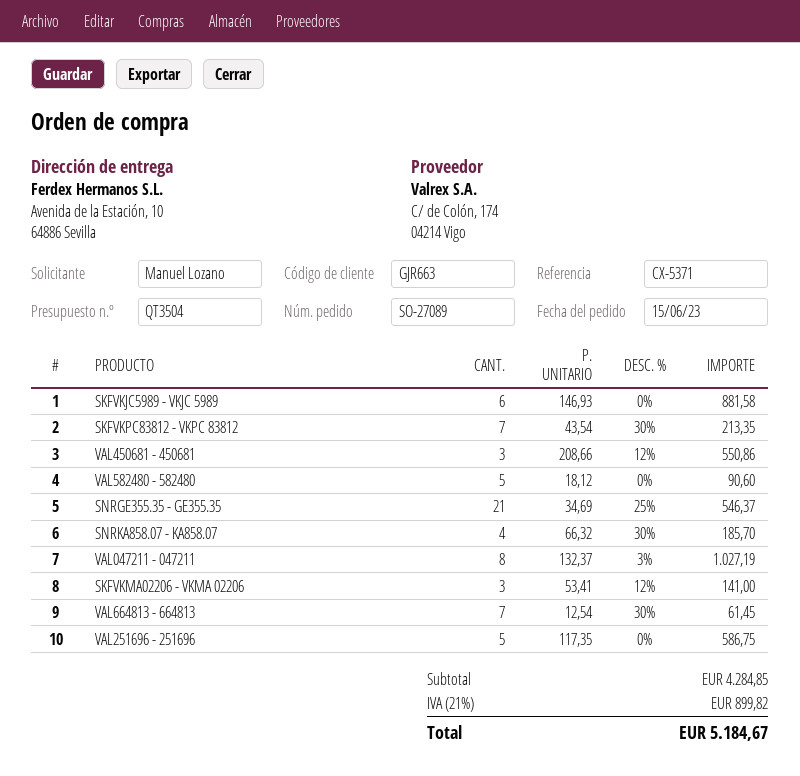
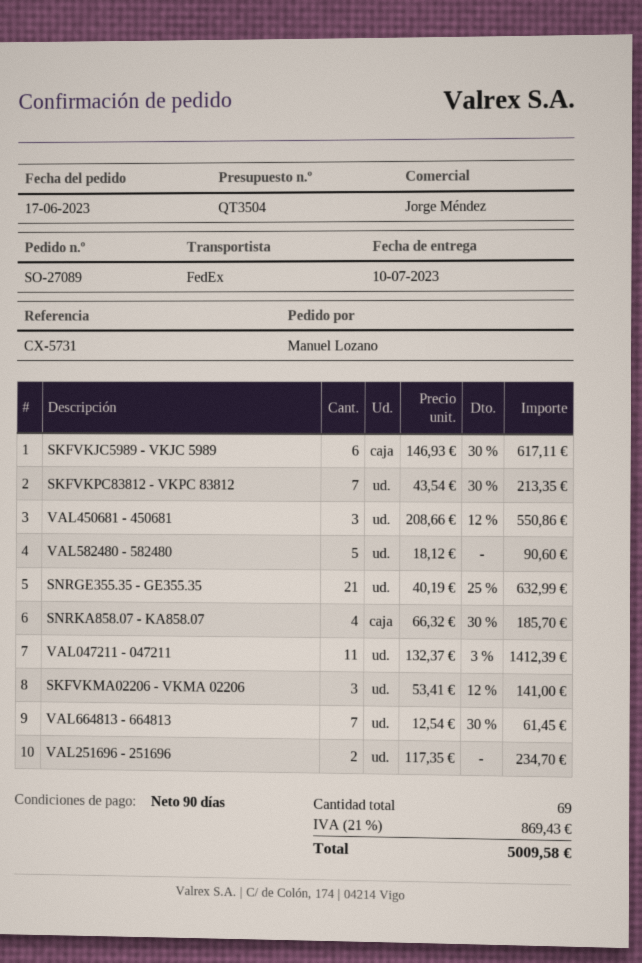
order date: 2023-06-15 -> 2023-06-17
reference: CX-5371 -> CX-5731
SKFVKJC5989 - VKJC 5989: 6 x 146.93 = 881.58 -> 6 x 146.93 - 30% = 617.11
SNRGE355.35 - GE355.35: 21 x 34.69 - 25% = 546.37 -> 21 x 40.19 - 25% = 632.99
VAL047211 - 047211: 8 x 132.37 - 3% = 1027.19 -> 11 x 132.37 - 3% = 1412.39
VAL251696 - 251696: 5 x 117.35 = 586.75 -> 2 x 117.35 = 234.70
tax: 21% = 899.82 -> 21% = 869.43
total: 5184.67 -> 5009.58

